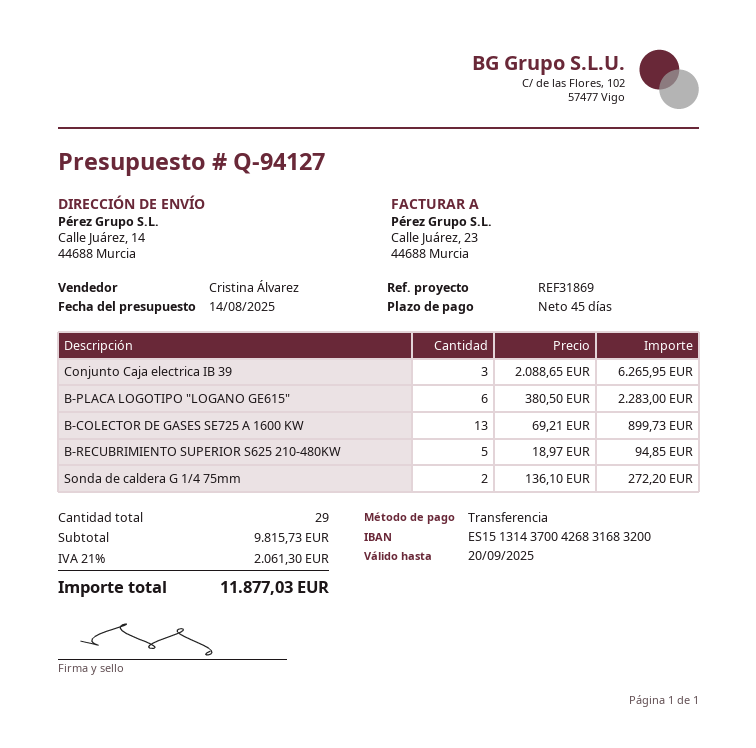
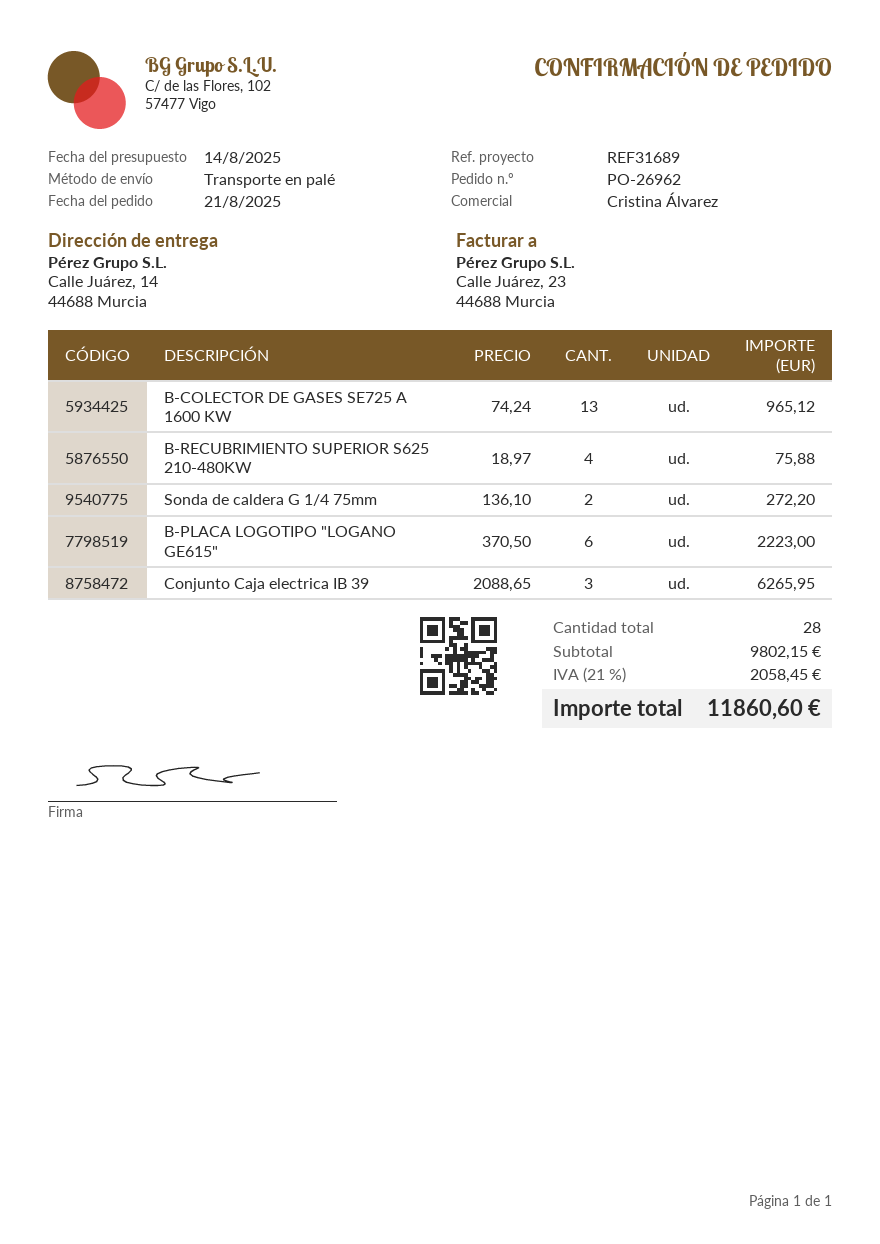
reference: REF31869 -> REF31689
B-PLACA LOGOTIPO "LOGANO GE615": 6 x 380.50 = 2283.00 -> 6 x 370.50 = 2223.00
B-COLECTOR DE GASES SE725 A 1600 KW: 13 x 69.21 = 899.73 -> 13 x 74.24 = 965.12
B-RECUBRIMIENTO SUPERIOR S625 210-480KW: 5 x 18.97 = 94.85 -> 4 x 18.97 = 75.88
total quantity: 29 -> 28
subtotal: 9815.73 -> 9802.15
tax: 21% = 2061.30 -> 21% = 2058.45
total: 11877.03 -> 11860.60

